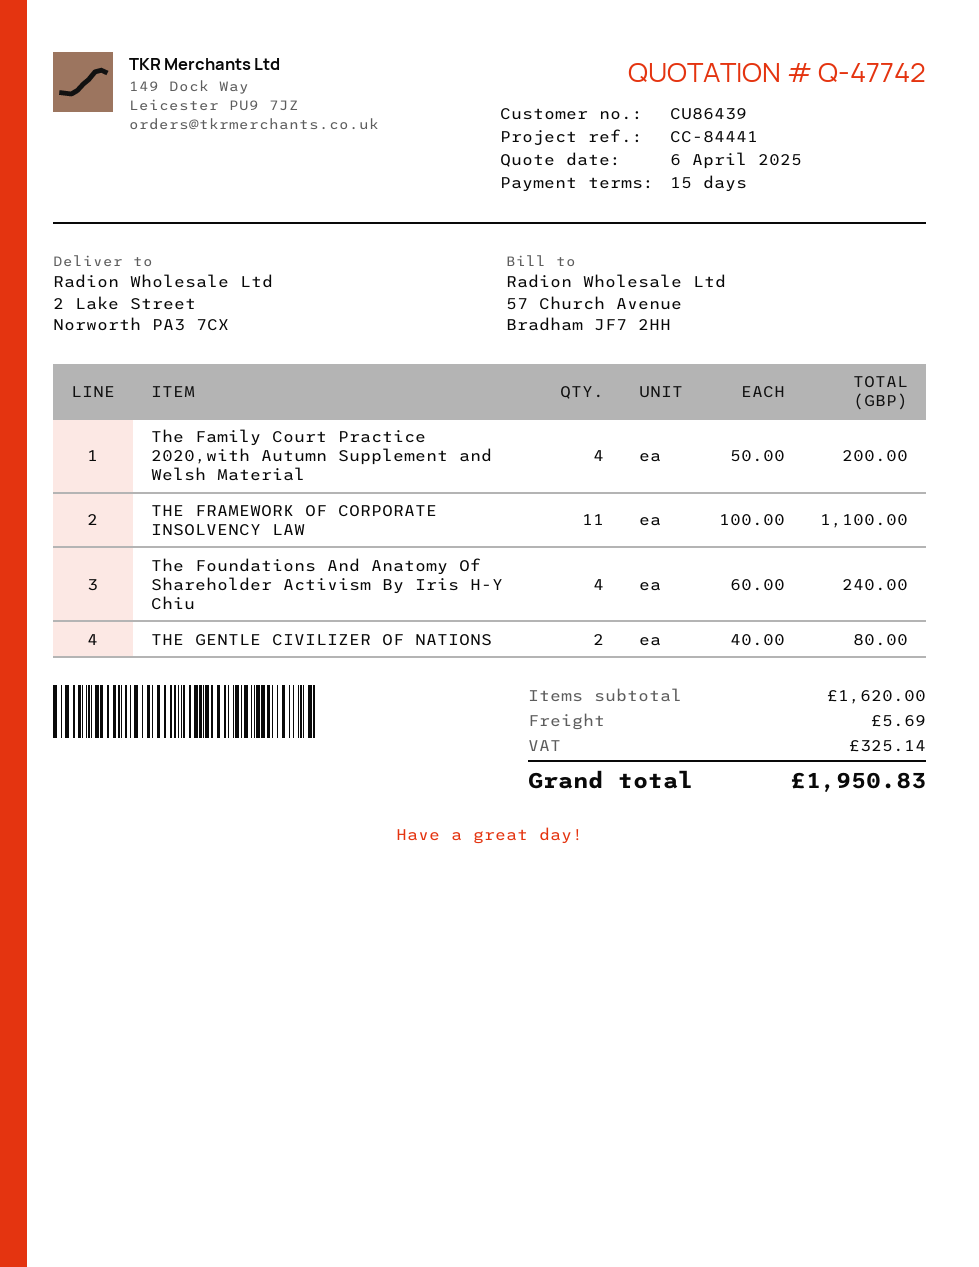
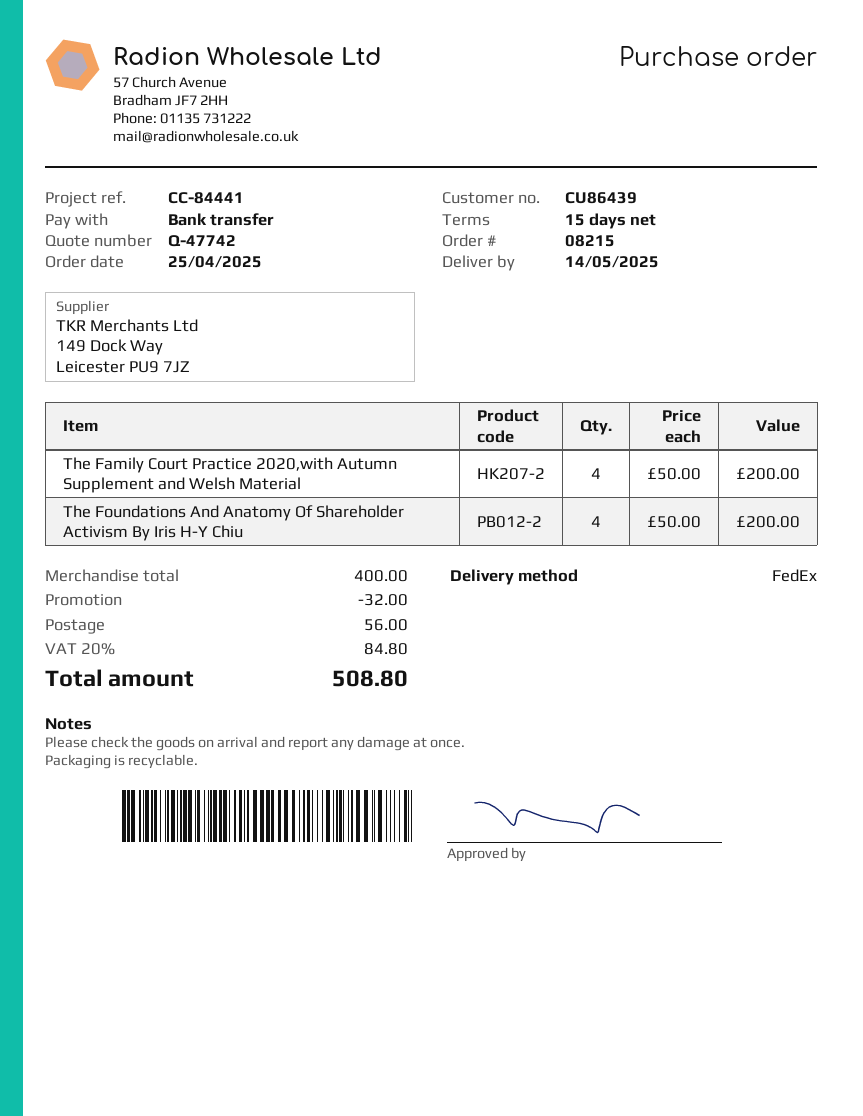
THE FRAMEWORK OF CORPORATE INSOLVENCY LAW: 11 x 100.00 = 1100.00 -> none
The Foundations And Anatomy Of Shareholder Activism By Iris H-Y Chiu: 4 x 60.00 = 240.00 -> 4 x 50.00 = 200.00
THE GENTLE CIVILIZER OF NATIONS: 2 x 40.00 = 80.00 -> none
subtotal: 1620.00 -> 400.00
discount: none -> 32.00
shipping: 5.69 -> 56.00
tax: 325.14 -> 84.80
total: 1950.83 -> 508.80

